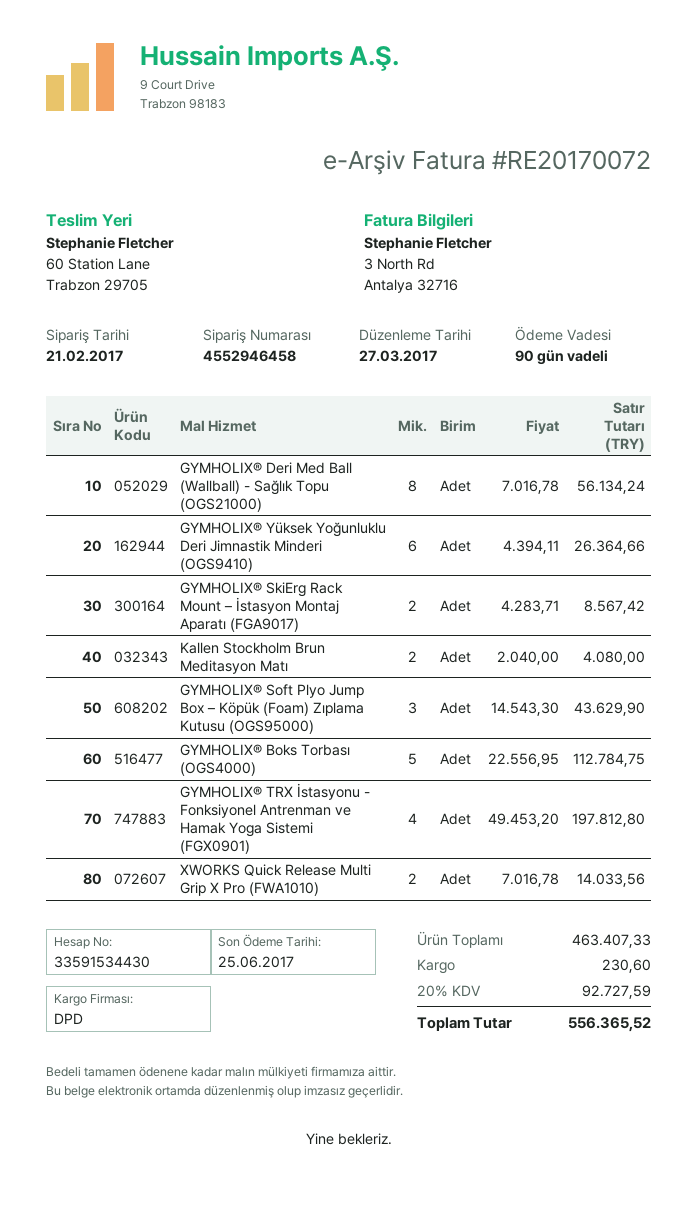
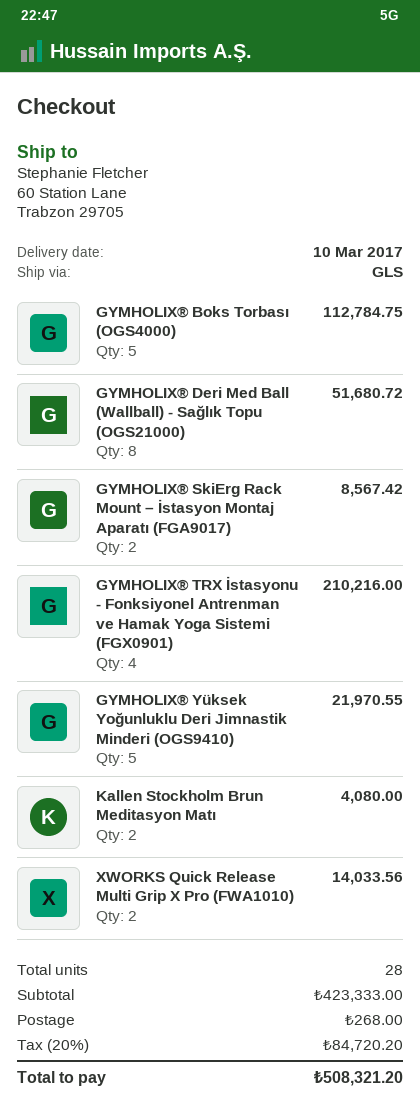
shipping method: DPD -> GLS
GYMHOLIX® Deri Med Ball (Wallball) - Sağlık Topu (OGS21000): 8 for 56134.24 -> 8 for 51680.72
GYMHOLIX® Yüksek Yoğunluklu Deri Jimnastik Minderi (OGS9410): 6 for 26364.66 -> 5 for 21970.55
GYMHOLIX® Soft Plyo Jump Box – Köpük (Foam) Zıplama Kutusu (OGS95000): 3 for 43629.90 -> none
GYMHOLIX® TRX İstasyonu - Fonksiyonel Antrenman ve Hamak Yoga Sistemi (FGX0901): 4 for 197812.80 -> 4 for 210216.00
subtotal: 463407.33 -> 423333.00
shipping: 230.60 -> 268.00
tax: 20% = 92727.59 -> 20% = 84720.20
total: 556365.52 -> 508321.20

